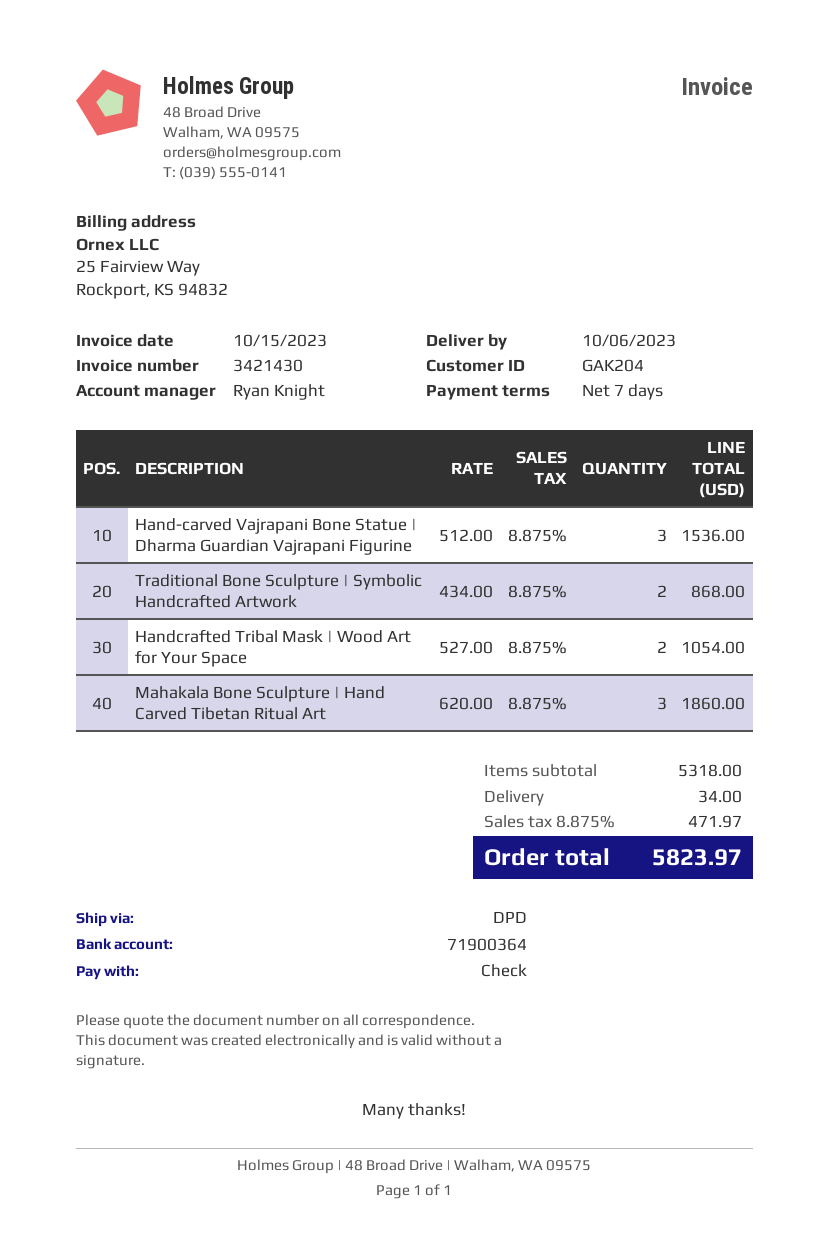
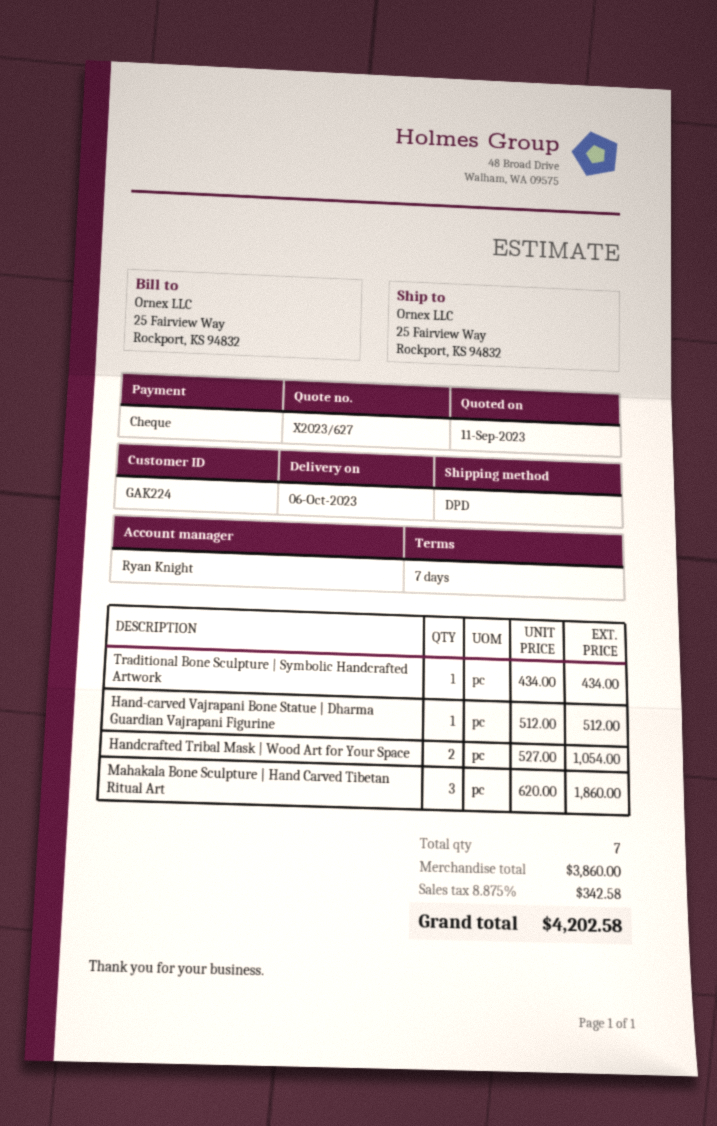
customer number: GAK204 -> GAK224
Hand-carved Vajrapani Bone Statue | Dharma Guardian Vajrapani Figurine: 3 x 512.00 = 1536.00 -> 1 x 512.00 = 512.00
Traditional Bone Sculpture | Symbolic Handcrafted Artwork: 2 x 434.00 = 868.00 -> 1 x 434.00 = 434.00
subtotal: 5318.00 -> 3860.00
shipping: 34.00 -> none
tax: 8.875% = 471.97 -> 8.875% = 342.58
total: 5823.97 -> 4202.58

